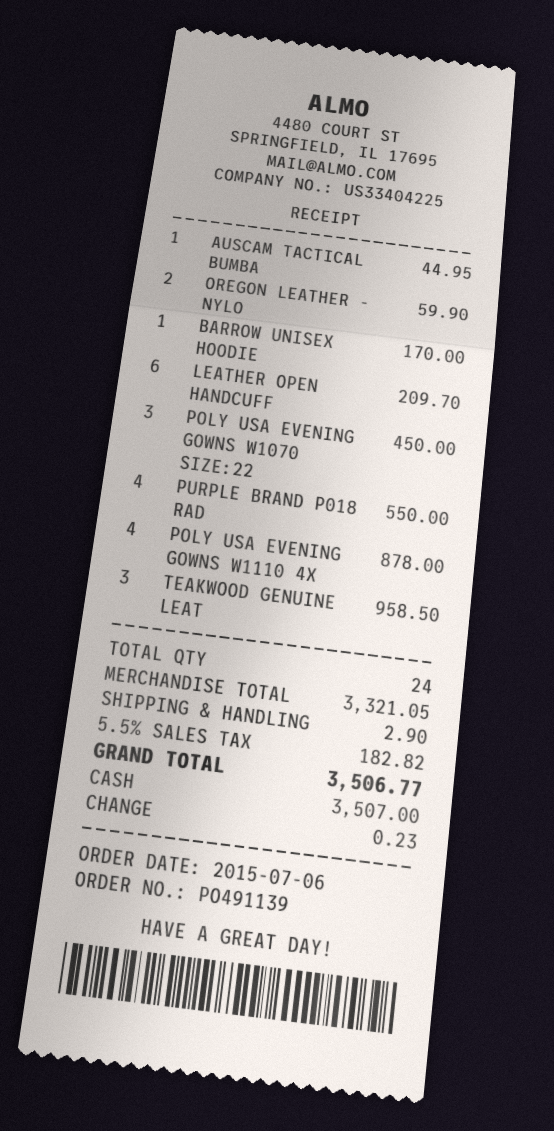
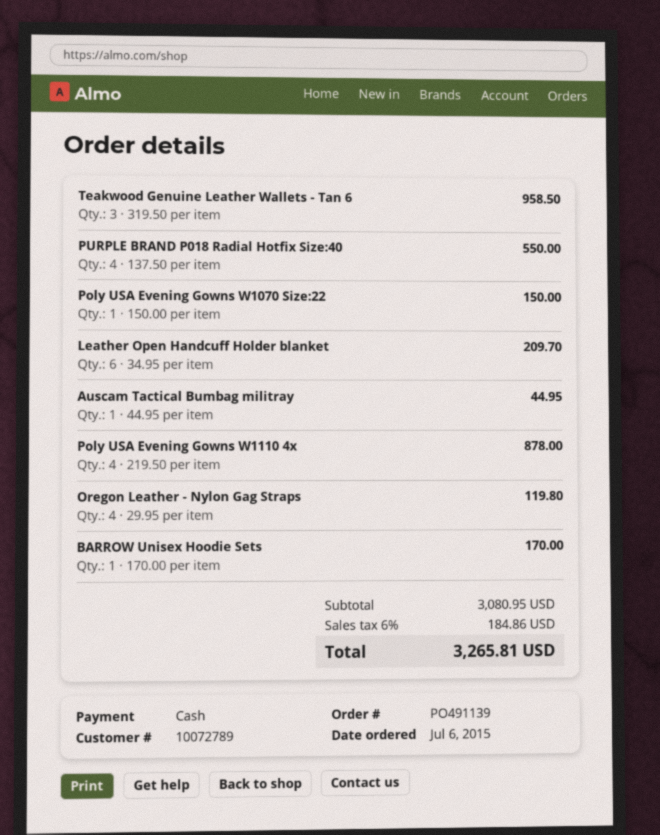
OREGON LEATHER - NYLO: 2 for 59.90 -> 4 for 119.80
POLY USA EVENING GOWNS W1070 SIZE:22: 3 for 450.00 -> 1 for 150.00
subtotal: 3321.05 -> 3080.95
shipping: 2.90 -> none
tax: 5.5% = 182.82 -> 6% = 184.86
total: 3506.77 -> 3265.81

